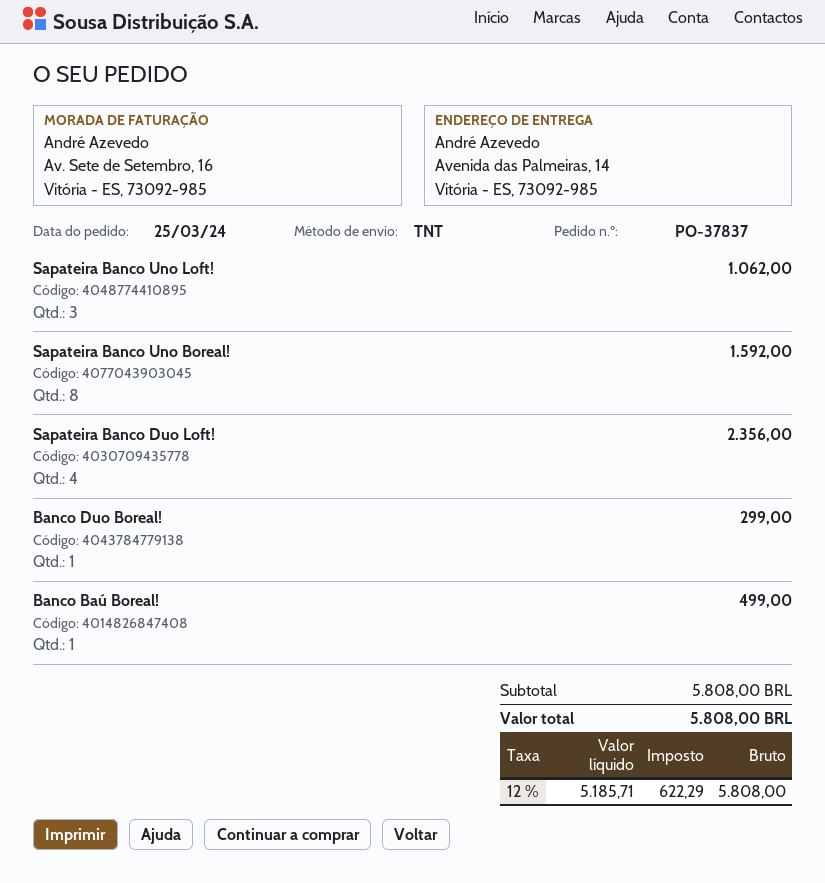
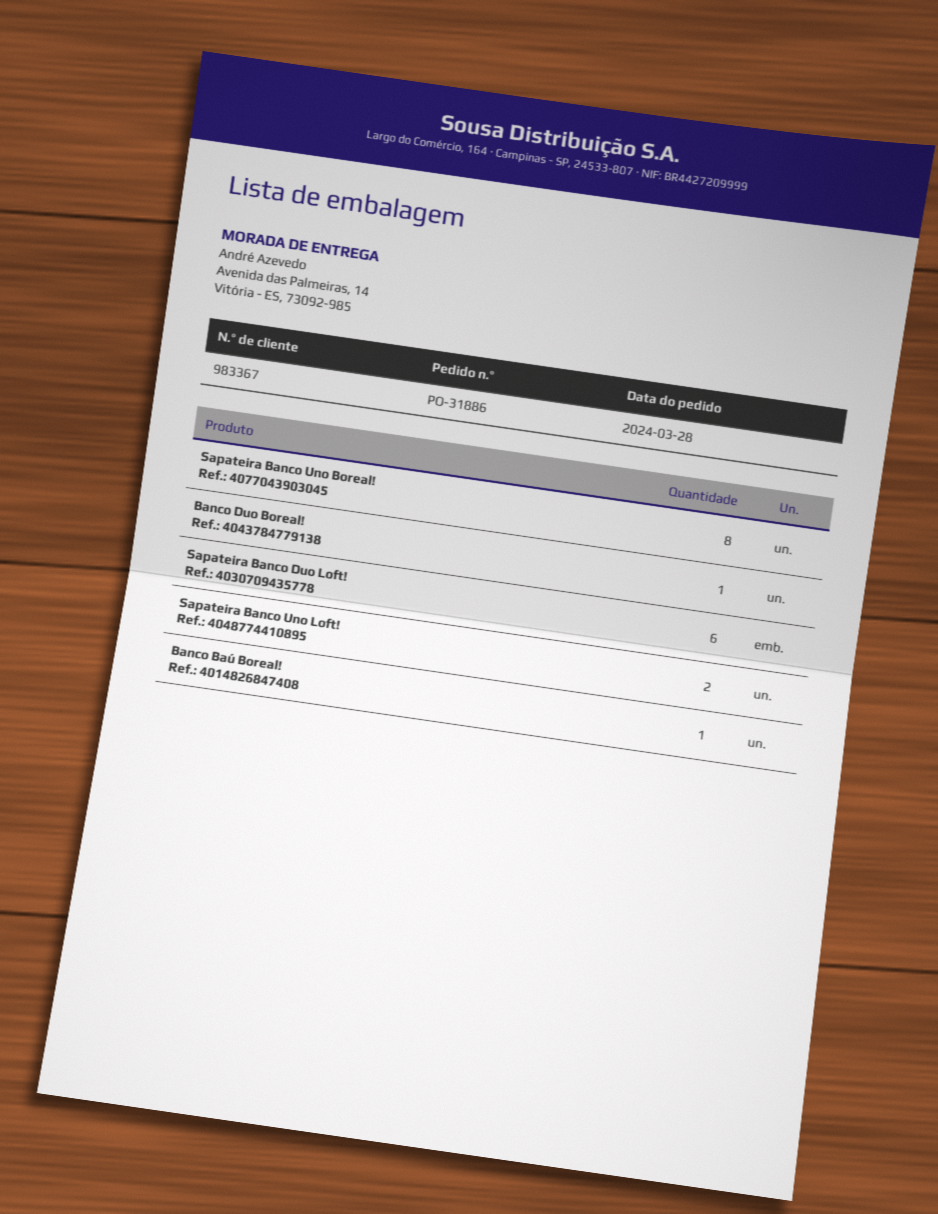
order number: PO-37837 -> PO-31886
order date: 2024-03-25 -> 2024-03-28
Sapateira Banco Uno Loft!: 3 -> 2
Sapateira Banco Duo Loft!: 4 -> 6

